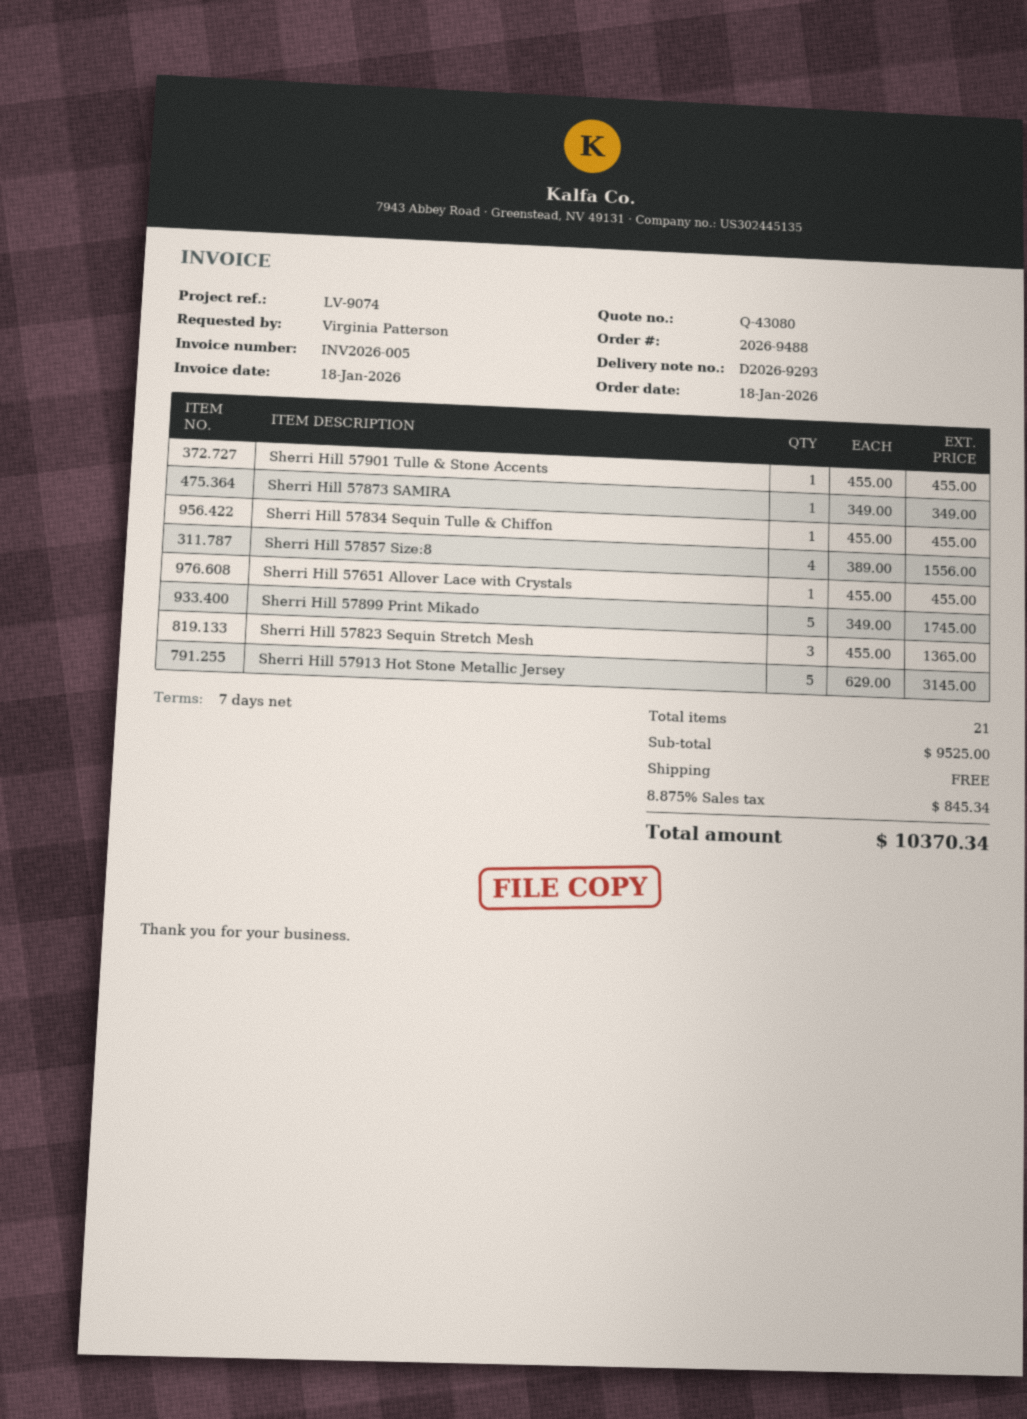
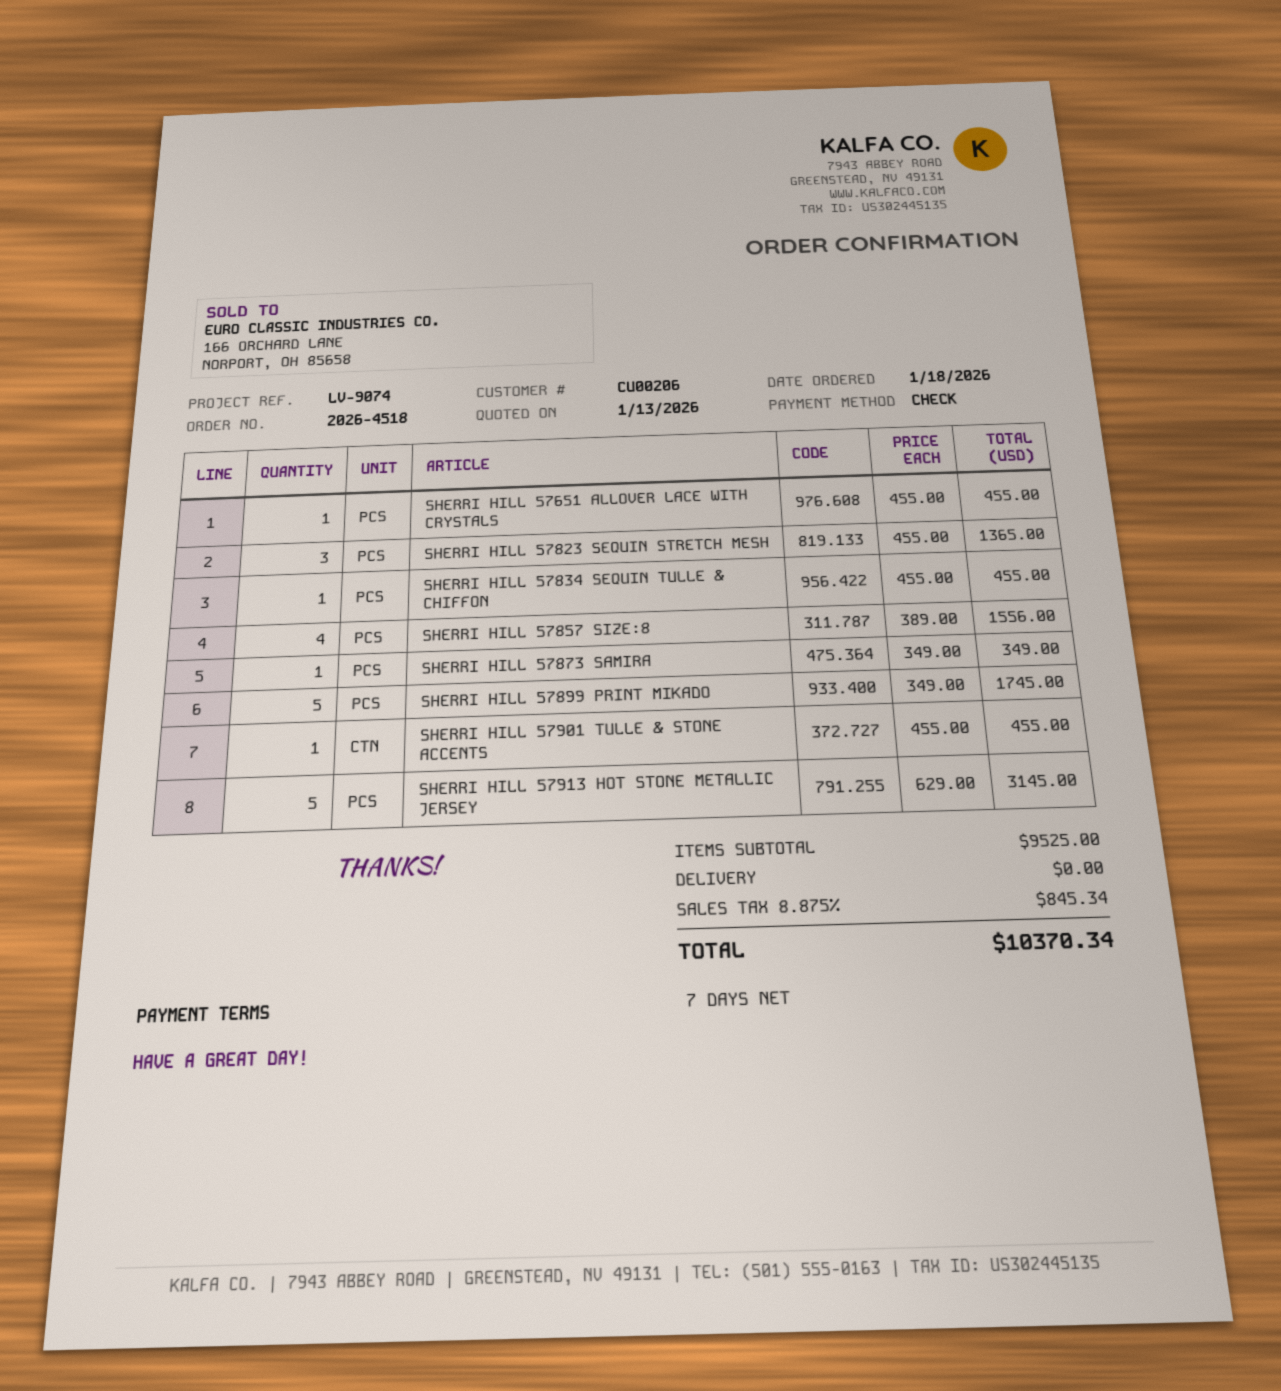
order number: 2026-9488 -> 2026-4518

